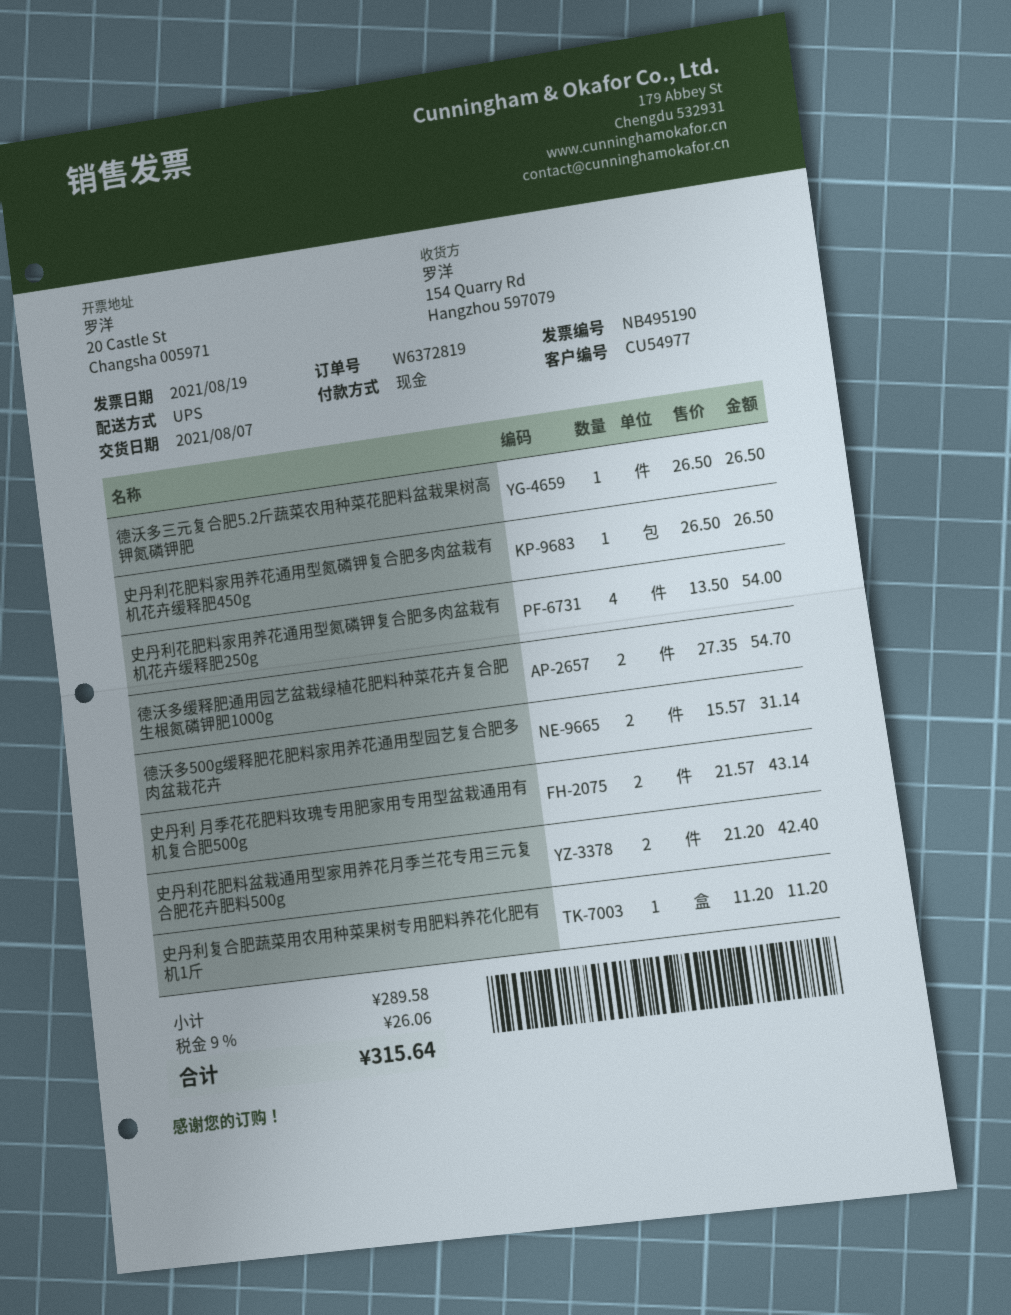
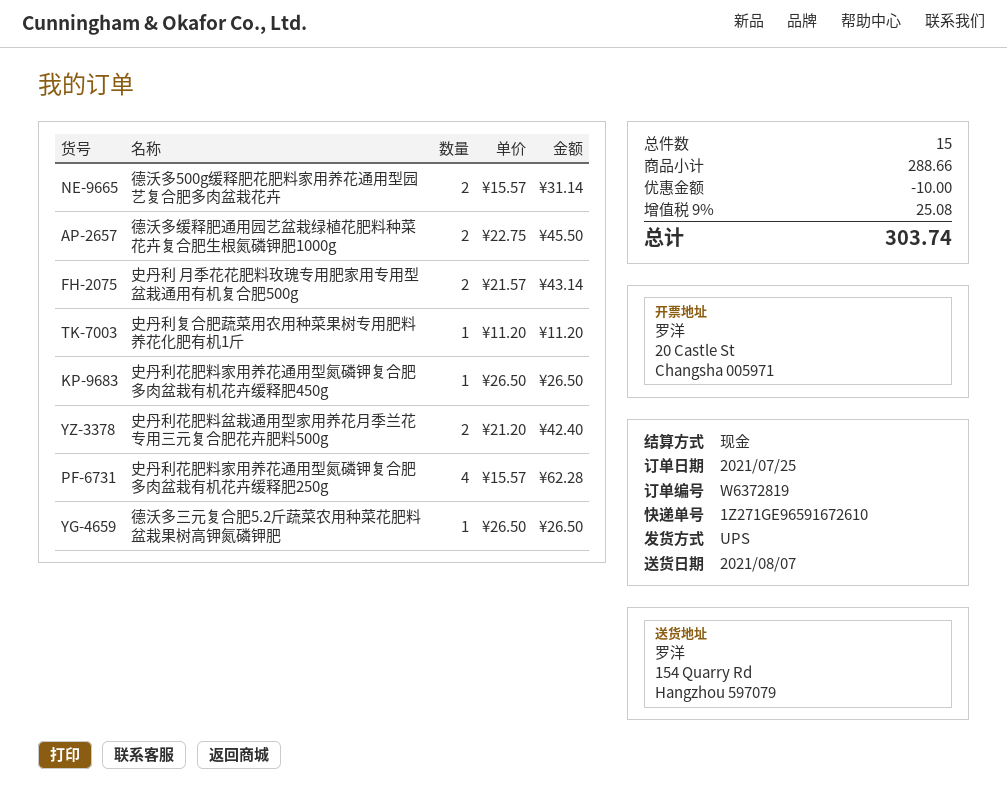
史丹利花肥料家用养花通用型氮磷钾复合肥多肉盆栽有机花卉缓释肥250g: 4 x 13.50 = 54.00 -> 4 x 15.57 = 62.28
德沃多缓释肥通用园艺盆栽绿植花肥料种菜花卉复合肥生根氮磷钾肥1000g: 2 x 27.35 = 54.70 -> 2 x 22.75 = 45.50
subtotal: 289.58 -> 288.66
discount: none -> 10.00
tax: 9% = 26.06 -> 9% = 25.08
total: 315.64 -> 303.74

